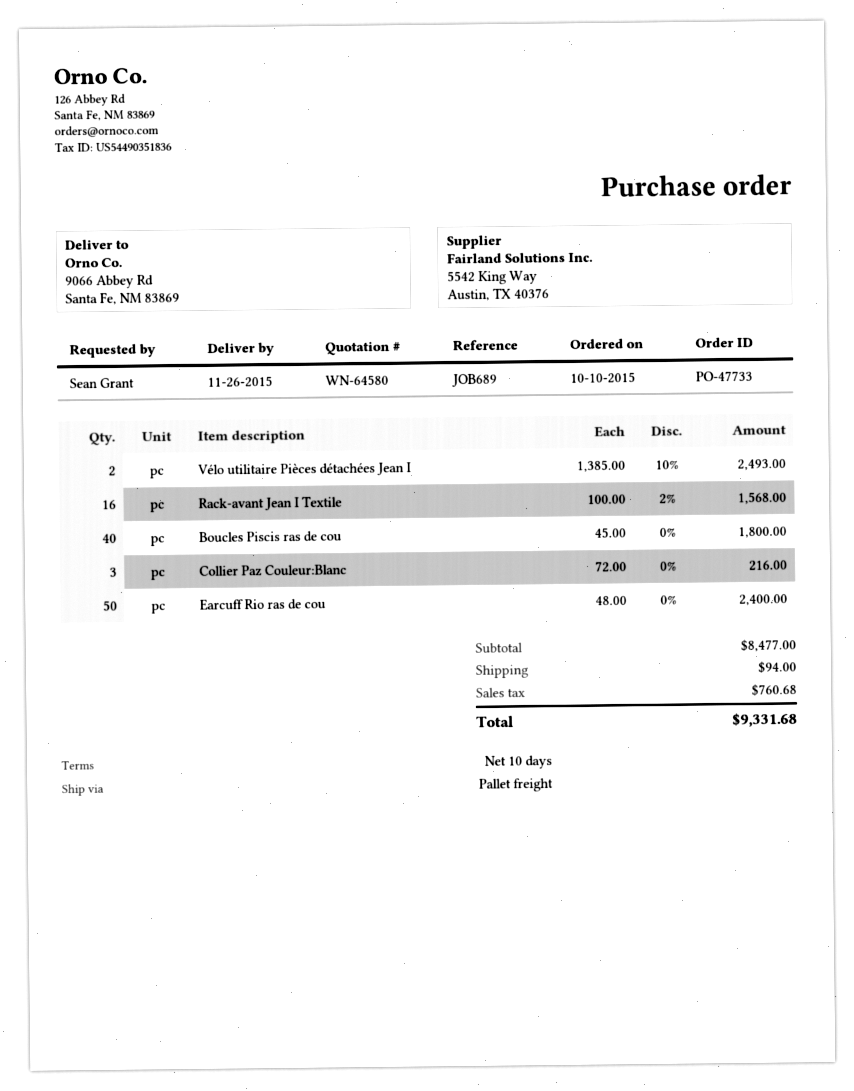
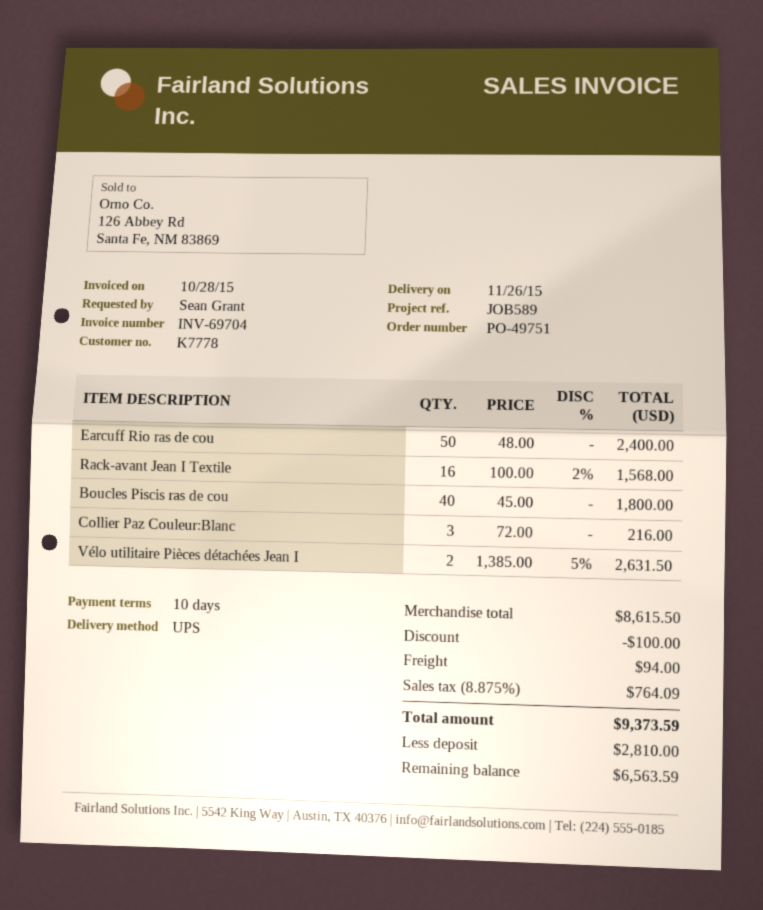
order number: PO-47733 -> PO-49751
reference: JOB689 -> JOB589
shipping method: pallet freight -> UPS
Vélo utilitaire Pièces détachées Jean I: 2 x 1385.00 - 10% = 2493.00 -> 2 x 1385.00 - 5% = 2631.50
subtotal: 8477.00 -> 8615.50
discount: none -> 100.00
tax: 760.68 -> 764.09
total: 9331.68 -> 9373.59

